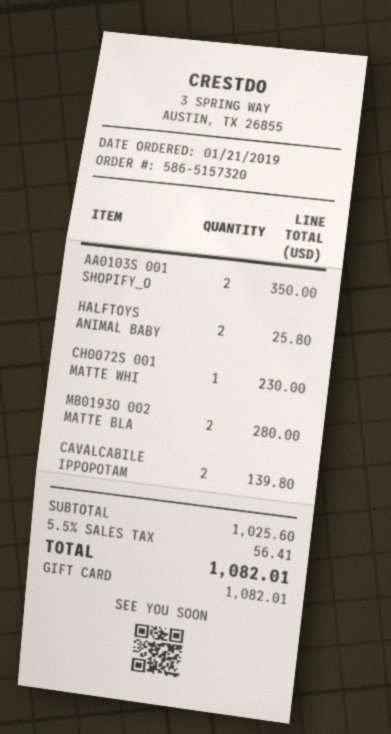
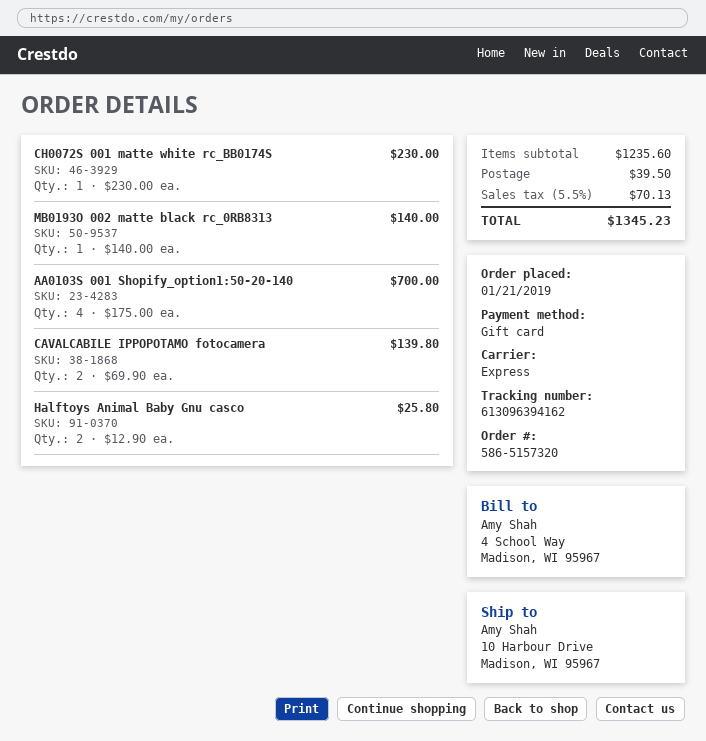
AA0103S 001 SHOPIFY_O: 2 for 350.00 -> 4 for 700.00
MB0193O 002 MATTE BLA: 2 for 280.00 -> 1 for 140.00
subtotal: 1025.60 -> 1235.60
shipping: none -> 39.50
tax: 5.5% = 56.41 -> 5.5% = 70.13
total: 1082.01 -> 1345.23

